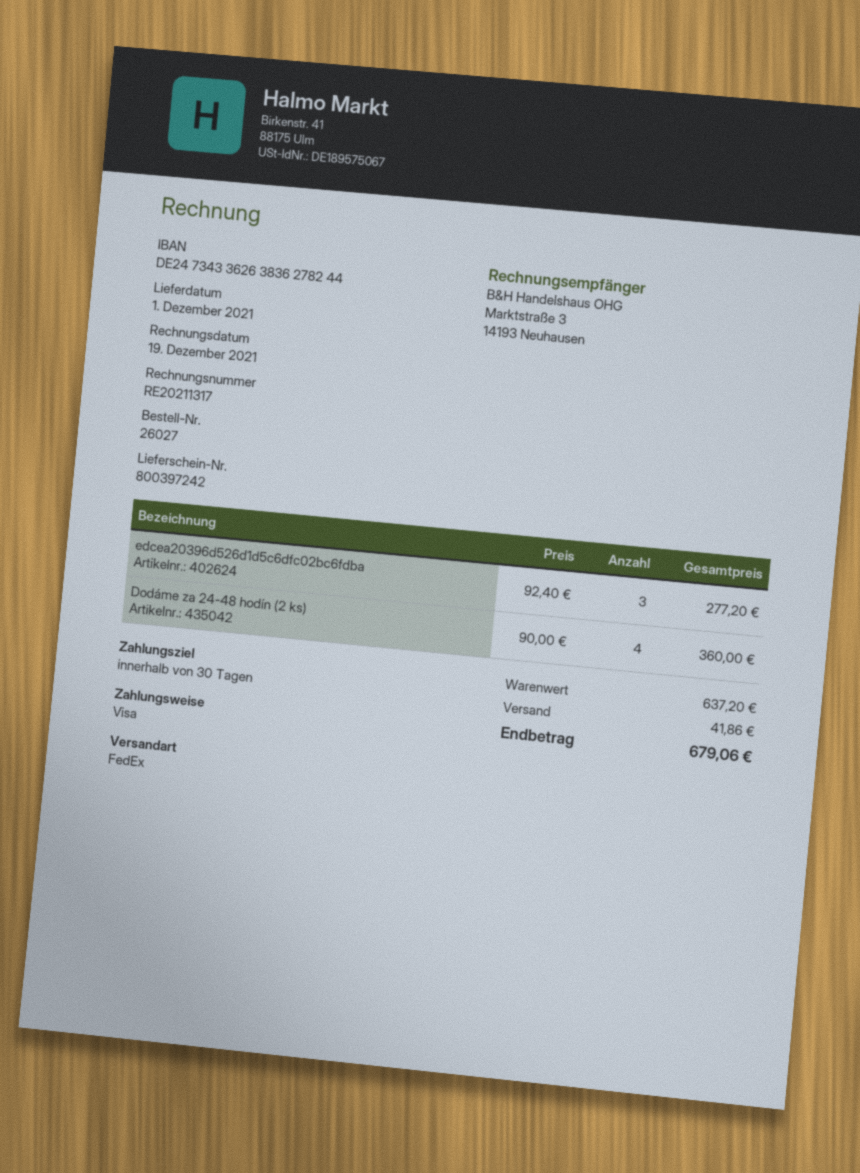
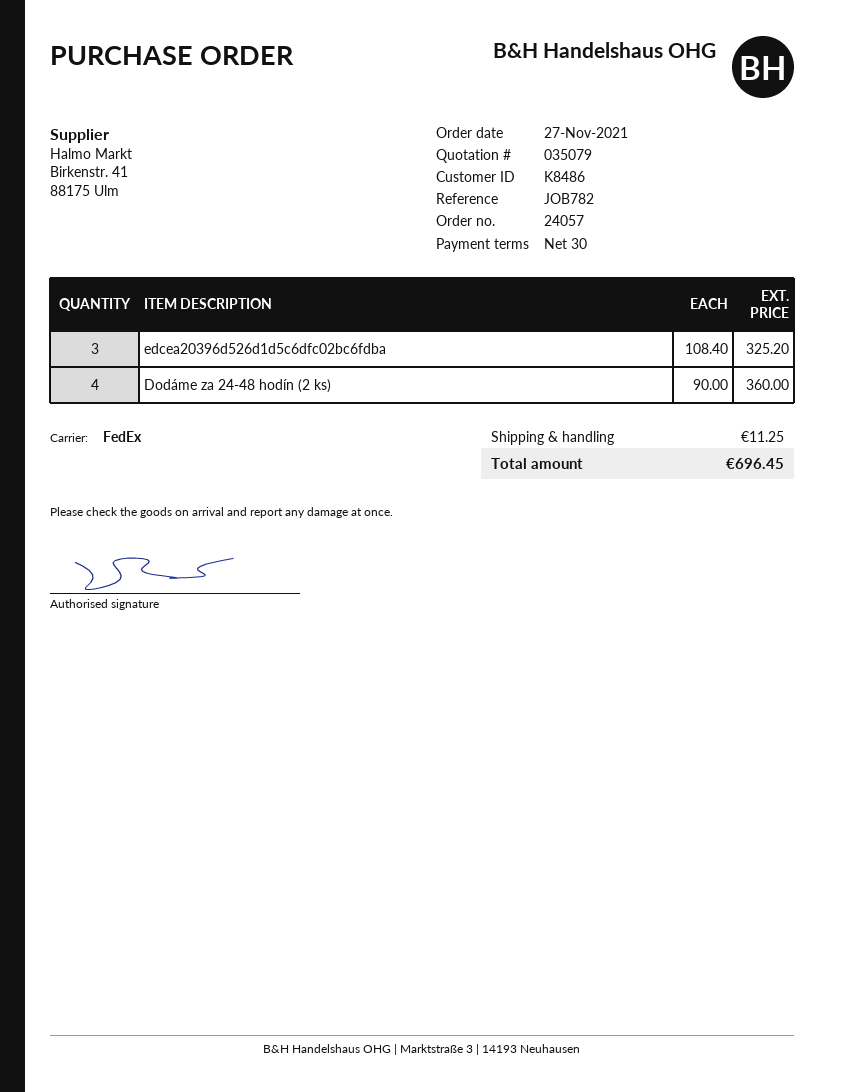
order number: 26027 -> 24057
edcea20396d526d1d5c6dfc02bc6fdba: 3 x 92.40 = 277.20 -> 3 x 108.40 = 325.20
shipping: 41.86 -> 11.25
total: 679.06 -> 696.45

